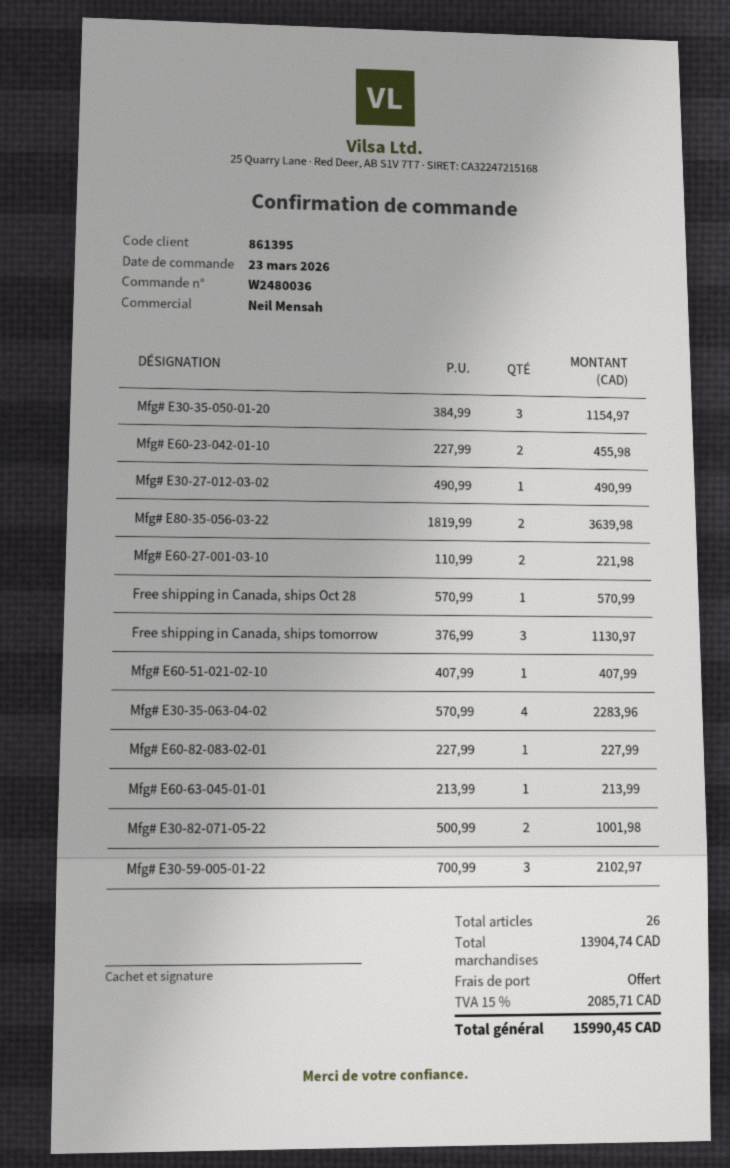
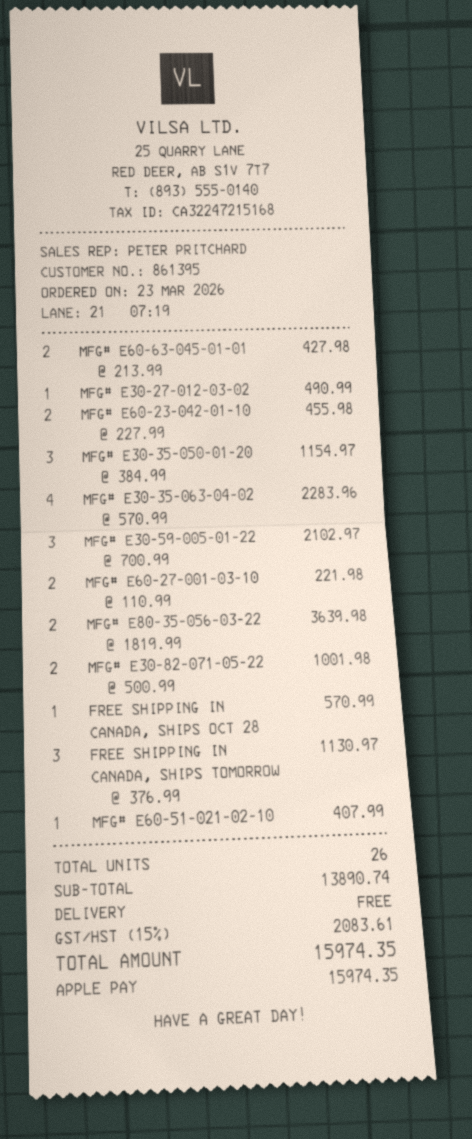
sales rep: Neil Mensah -> PETER PRITCHARD
Mfg# E60-82-083-02-01: 1 x 227.99 = 227.99 -> none
Mfg# E60-63-045-01-01: 1 x 213.99 = 213.99 -> 2 x 213.99 = 427.98
subtotal: 13904.74 -> 13890.74
tax: 15% = 2085.71 -> 15% = 2083.61
total: 15990.45 -> 15974.35

